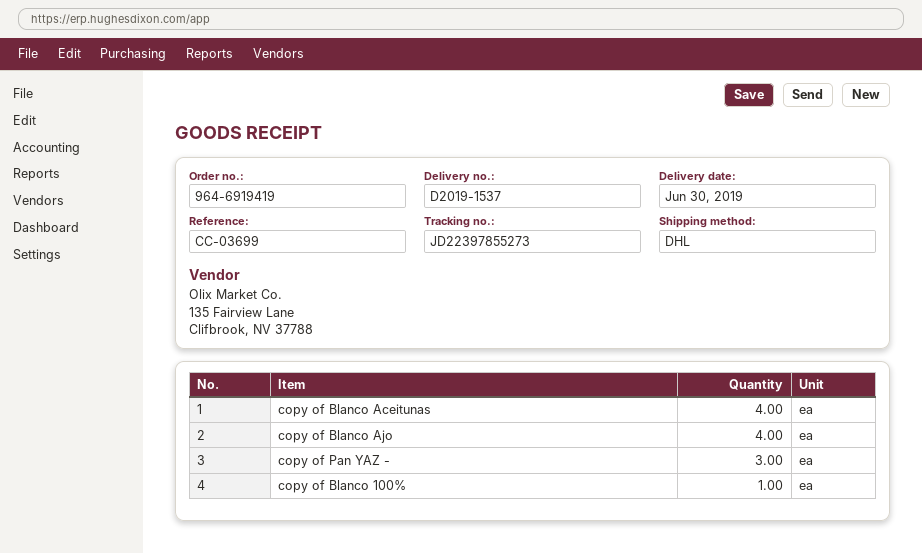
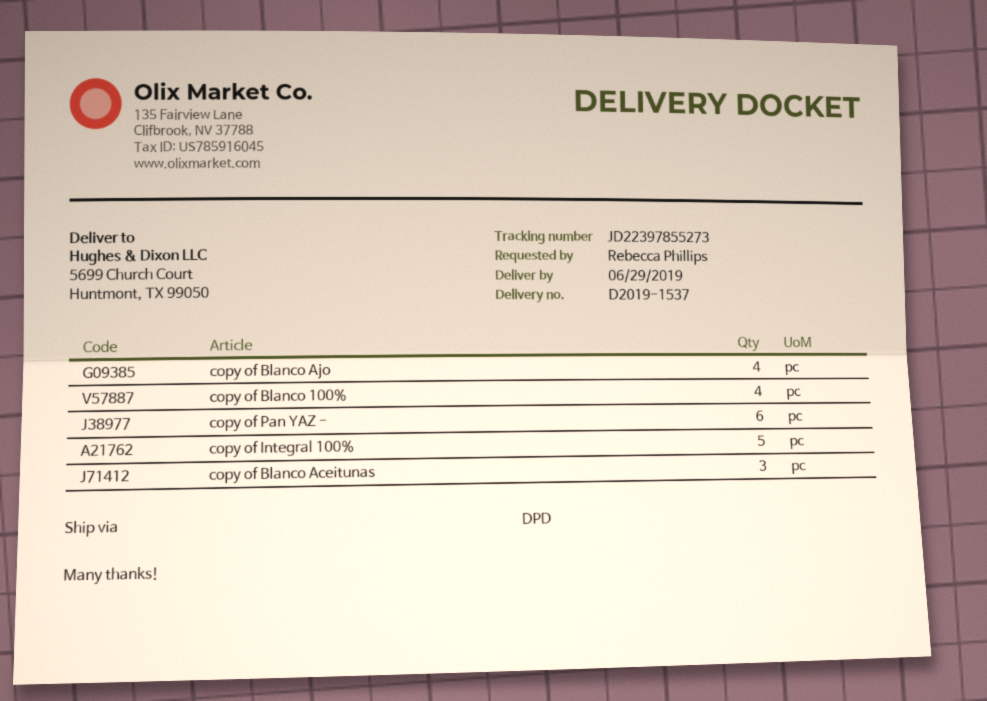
delivery date: 2019-06-30 -> 2019-06-29
shipping method: DHL -> DPD
copy of Blanco Aceitunas: 4 -> 3
copy of Pan YAZ -: 3 -> 6
copy of Blanco 100%: 1 -> 4
copy of Integral 100%: none -> 5

